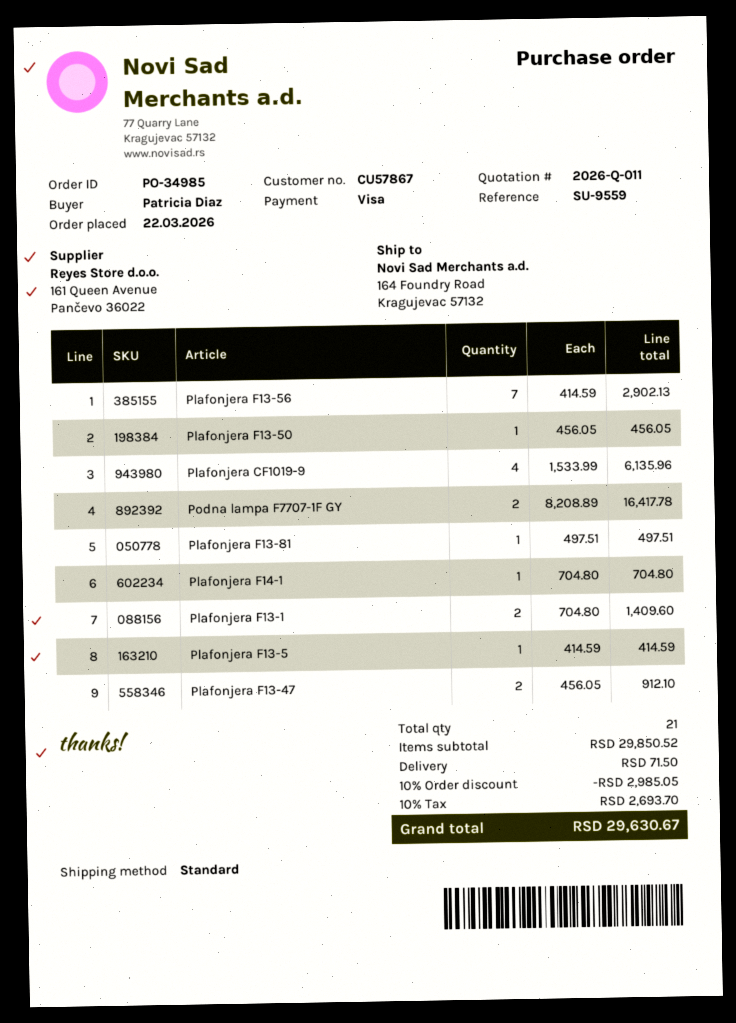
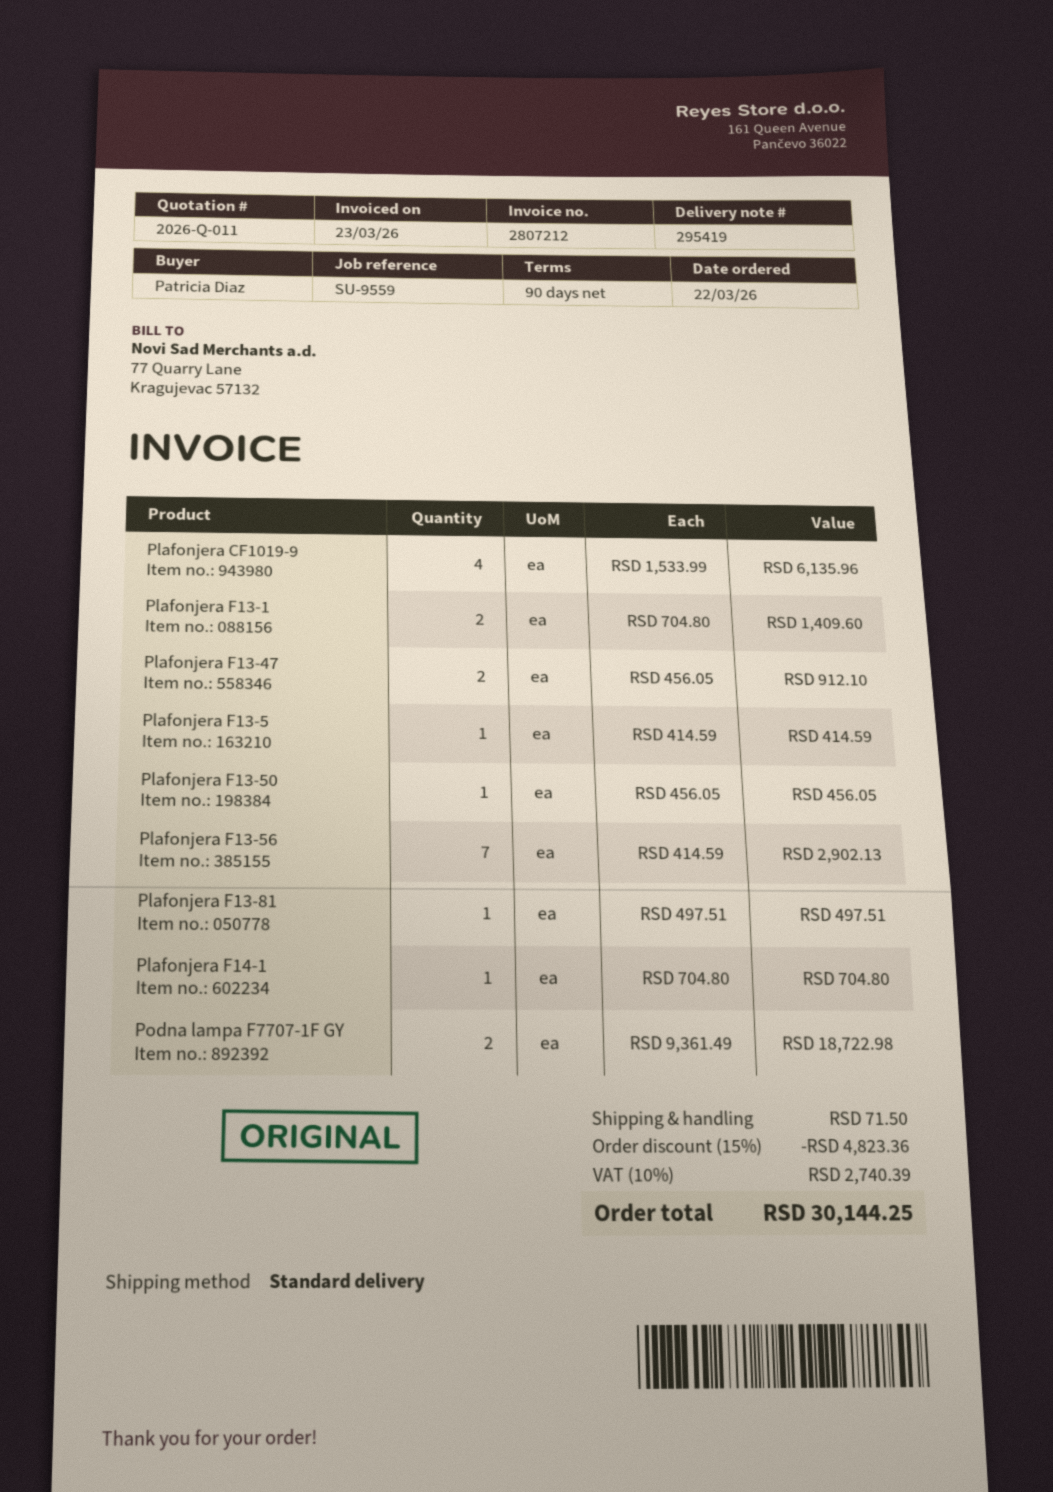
Podna lampa F7707-1F GY: 2 x 8208.89 = 16417.78 -> 2 x 9361.49 = 18722.98
discount: 10% = 2985.05 -> 15% = 4823.36
tax: 10% = 2693.70 -> 10% = 2740.39
total: 29630.67 -> 30144.25

